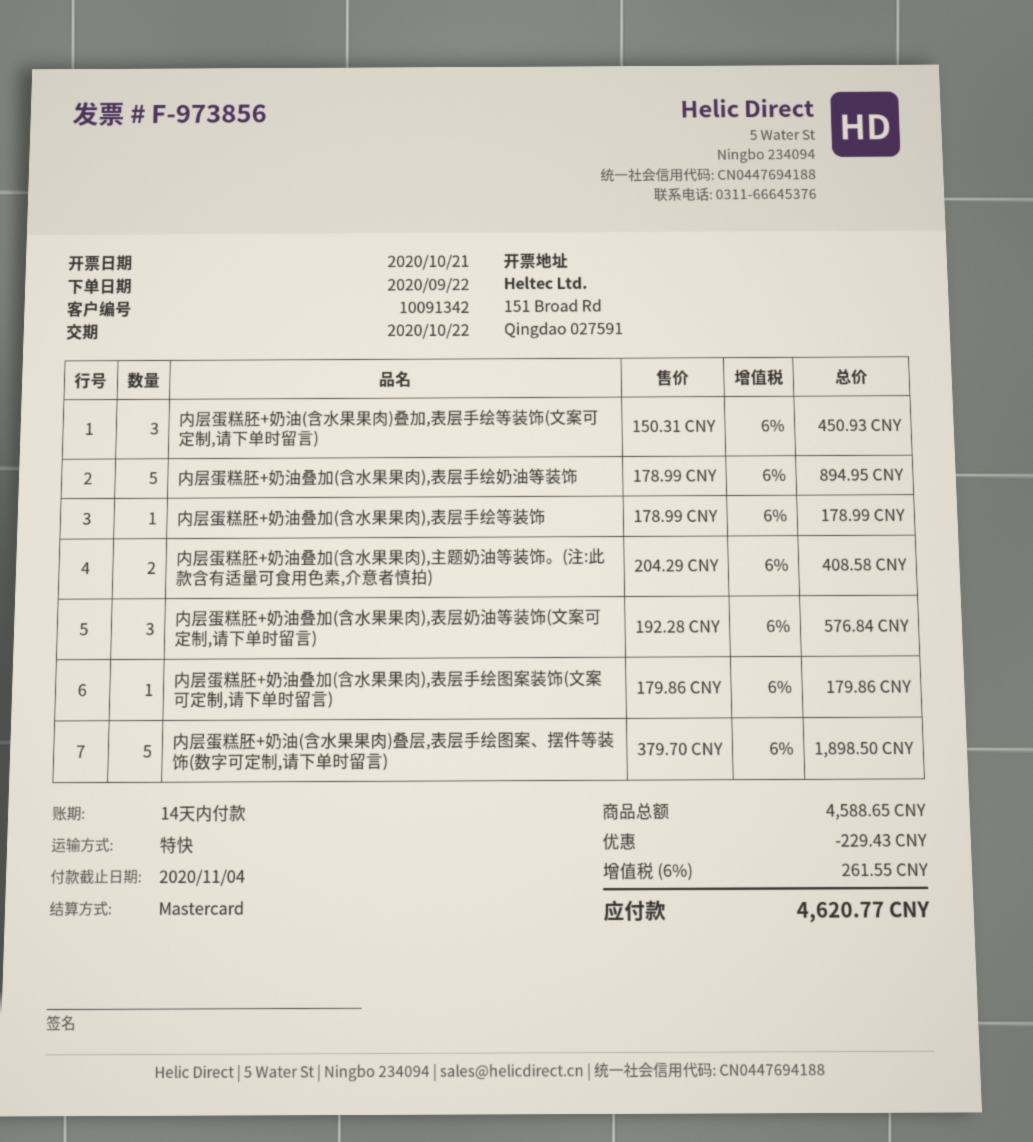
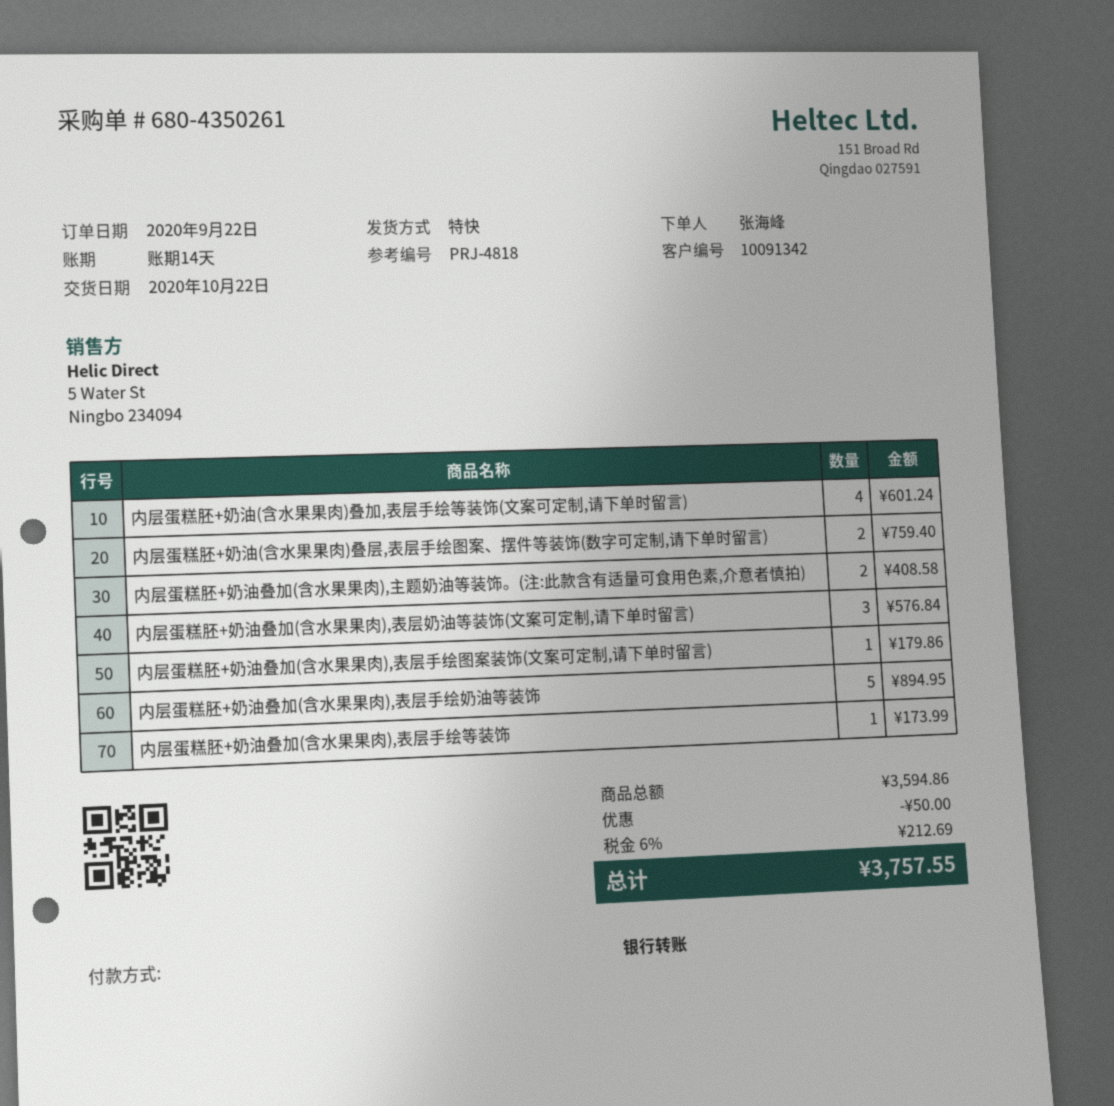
payment method: Mastercard -> bank transfer
内层蛋糕胚+奶油(含水果果肉)叠加,表层手绘等装饰(文案可定制,请下单时留言): 3 for 450.93 -> 4 for 601.24
内层蛋糕胚+奶油叠加(含水果果肉),表层手绘等装饰: 1 for 178.99 -> 1 for 173.99
内层蛋糕胚+奶油(含水果果肉)叠层,表层手绘图案、摆件等装饰(数字可定制,请下单时留言): 5 for 1898.50 -> 2 for 759.40
subtotal: 4588.65 -> 3594.86
discount: 229.43 -> 50.00
tax: 6% = 261.55 -> 6% = 212.69
total: 4620.77 -> 3757.55

